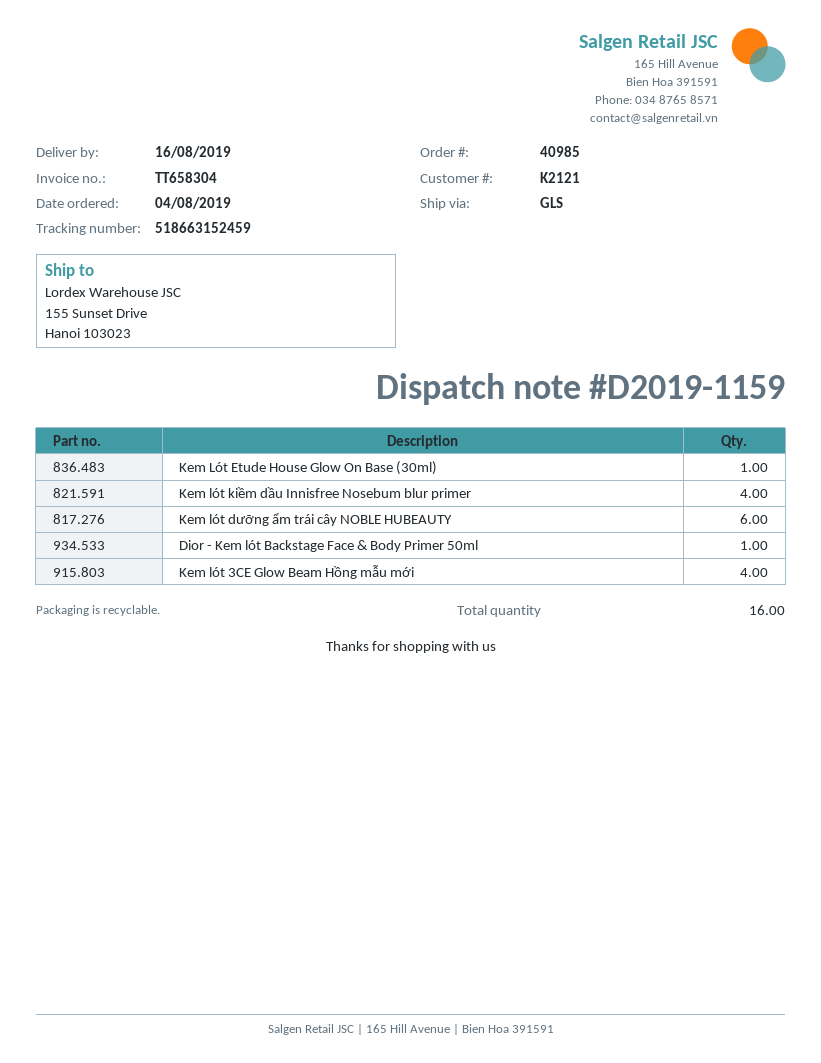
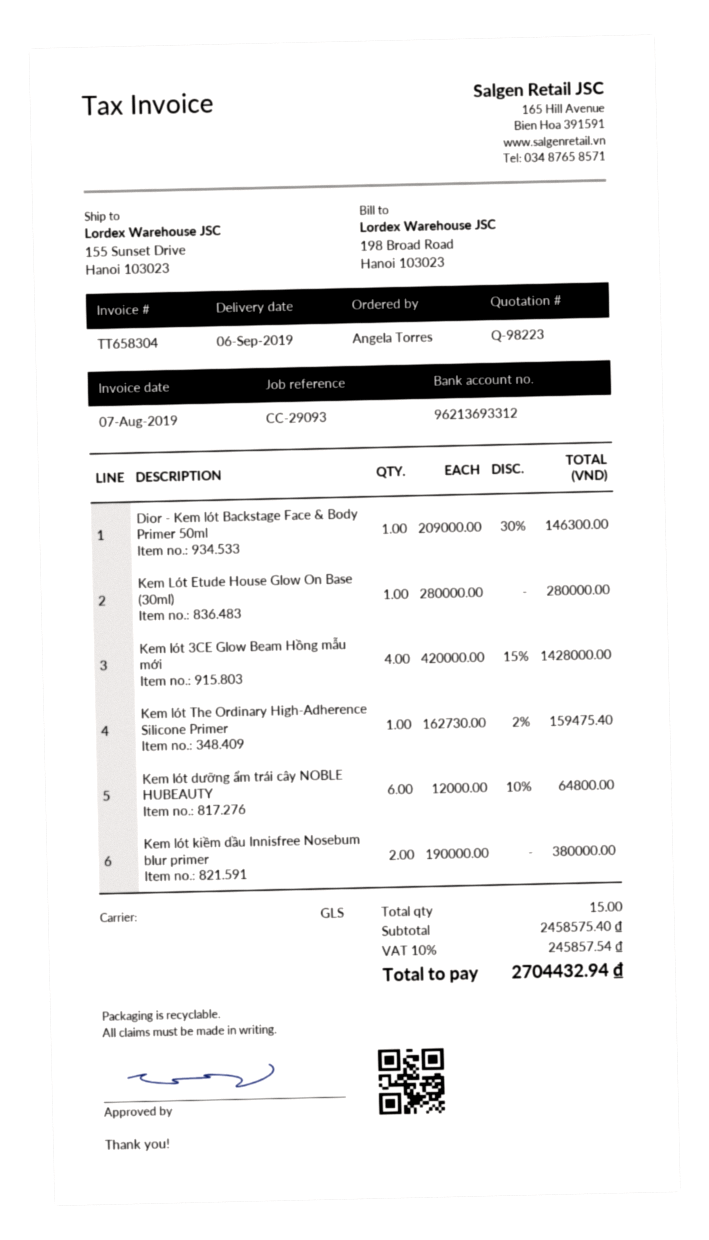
delivery date: 2019-08-16 -> 2019-09-06
Kem lót kiềm dầu Innisfree Nosebum blur primer: 4 -> 2
Kem lót The Ordinary High-Adherence Silicone Primer: none -> 1
total quantity: 16 -> 15

